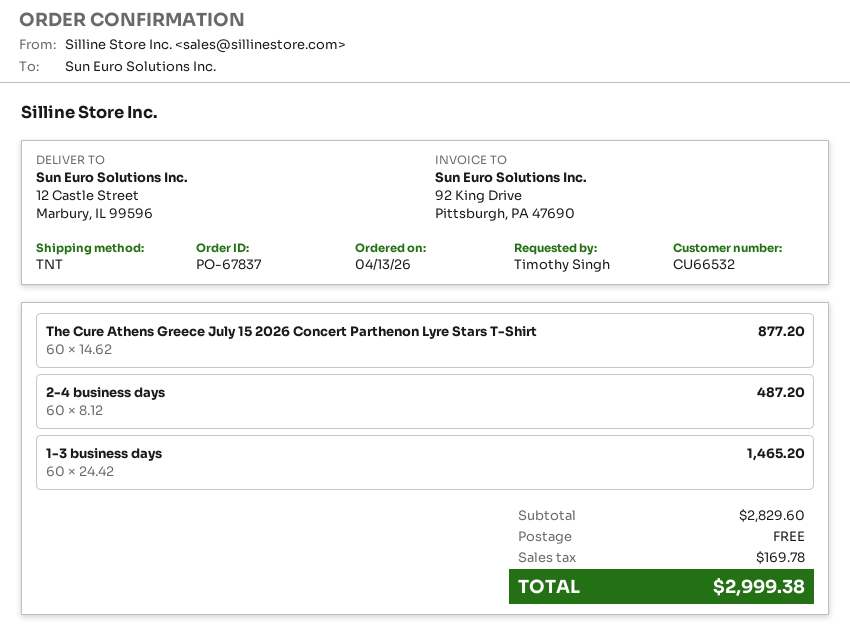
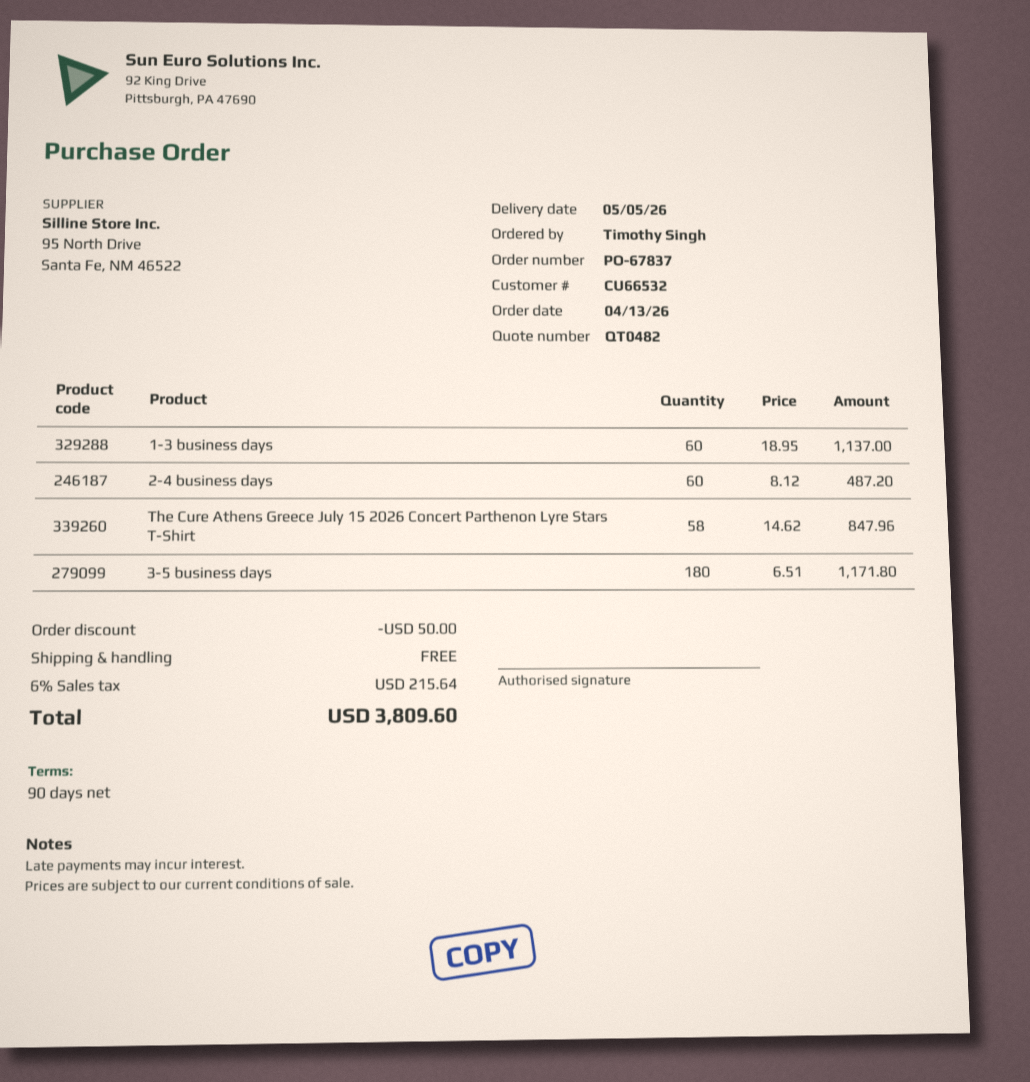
The Cure Athens Greece July 15 2026 Concert Parthenon Lyre Stars T-Shirt: 60 x 14.62 = 877.20 -> 58 x 14.62 = 847.96
1-3 business days: 60 x 24.42 = 1465.20 -> 60 x 18.95 = 1137.00
3-5 business days: none -> 180 x 6.51 = 1171.80
discount: none -> 50.00
tax: 169.78 -> 215.64
total: 2999.38 -> 3809.60

